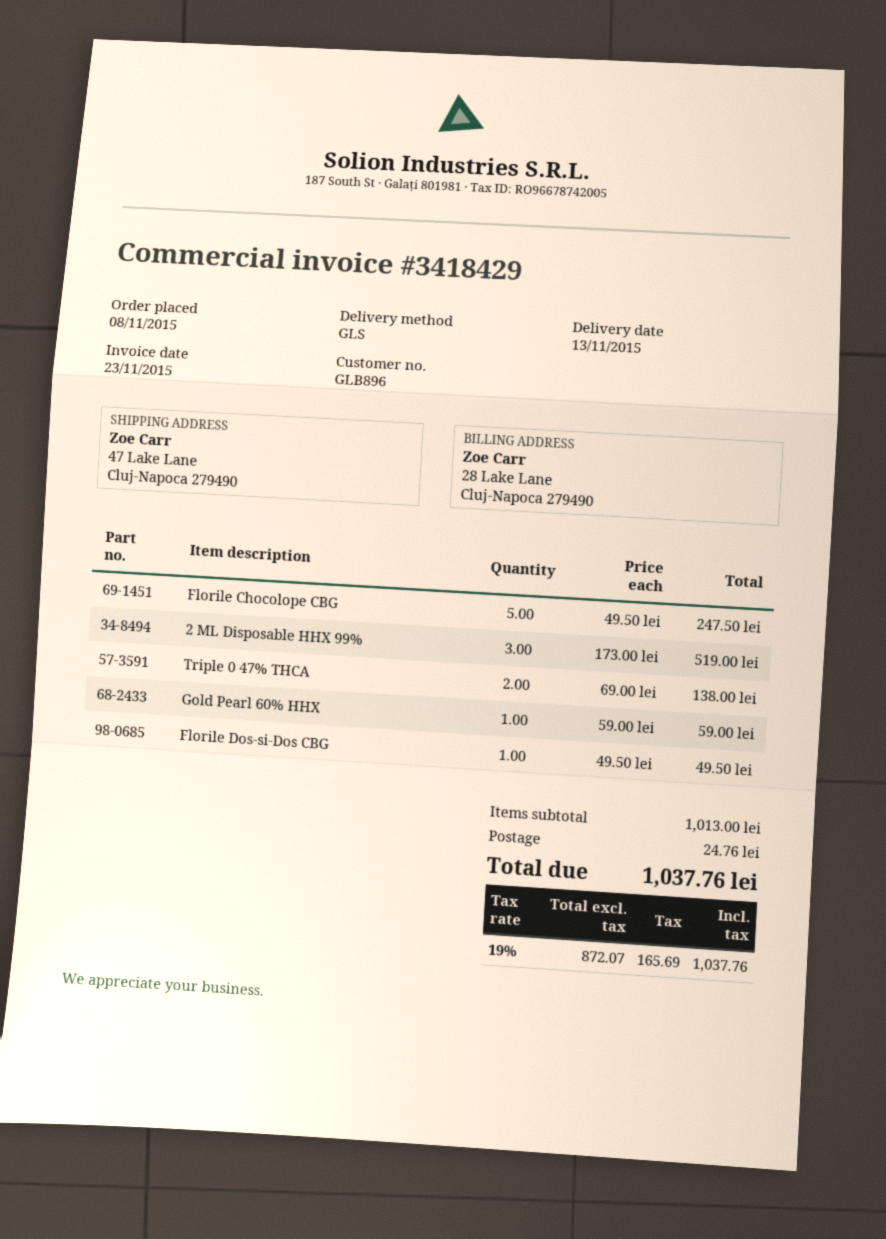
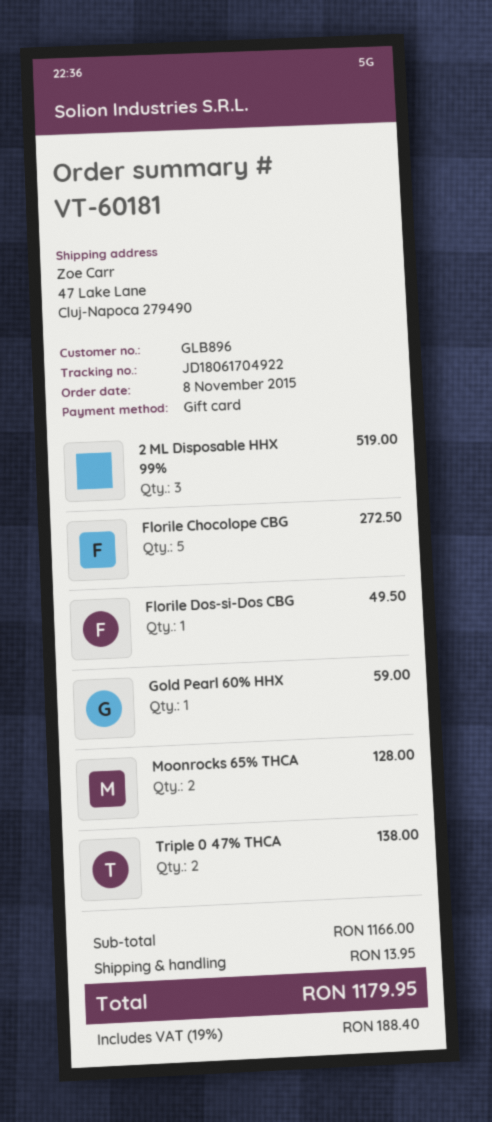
Florile Chocolope CBG: 5 for 247.50 -> 5 for 272.50
Moonrocks 65% THCA: none -> 2 for 128.00
subtotal: 1013.00 -> 1166.00
shipping: 24.76 -> 13.95
tax: 19% = 165.69 -> 19% = 188.40
total: 1037.76 -> 1179.95

